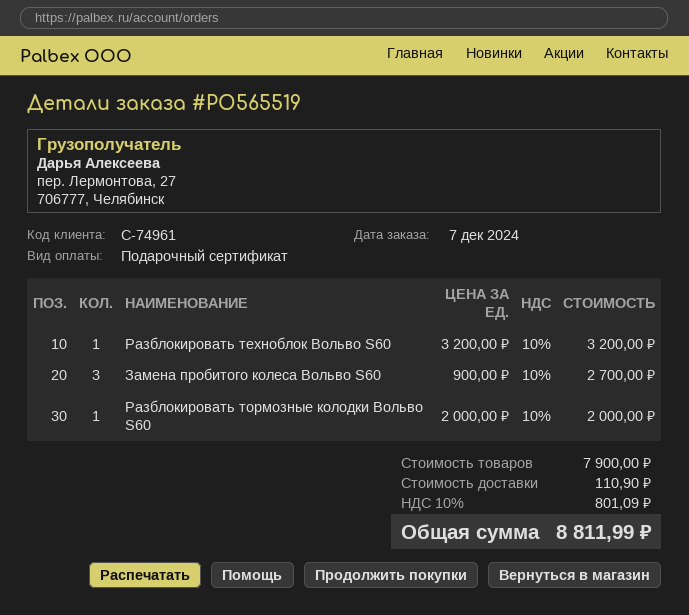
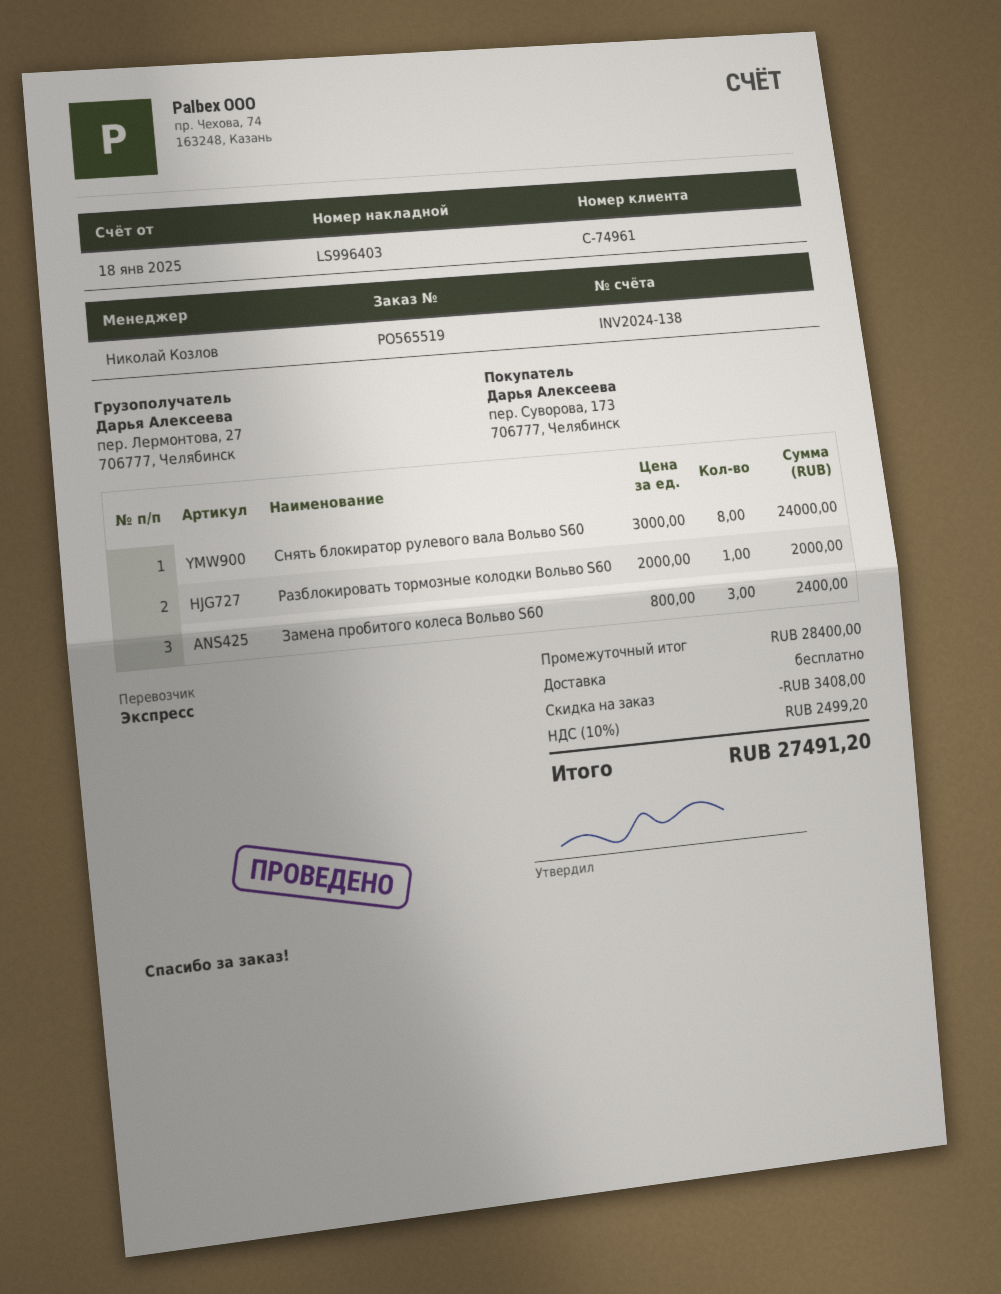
Разблокировать техноблок Вольво S60: 1 x 3200.00 = 3200.00 -> none
Замена пробитого колеса Вольво S60: 3 x 900.00 = 2700.00 -> 3 x 800.00 = 2400.00
Снять блокиратор рулевого вала Вольво S60: none -> 8 x 3000.00 = 24000.00
subtotal: 7900.00 -> 28400.00
discount: none -> 3408.00
shipping: 110.90 -> 0.00
tax: 10% = 801.09 -> 10% = 2499.20
total: 8811.99 -> 27491.20

